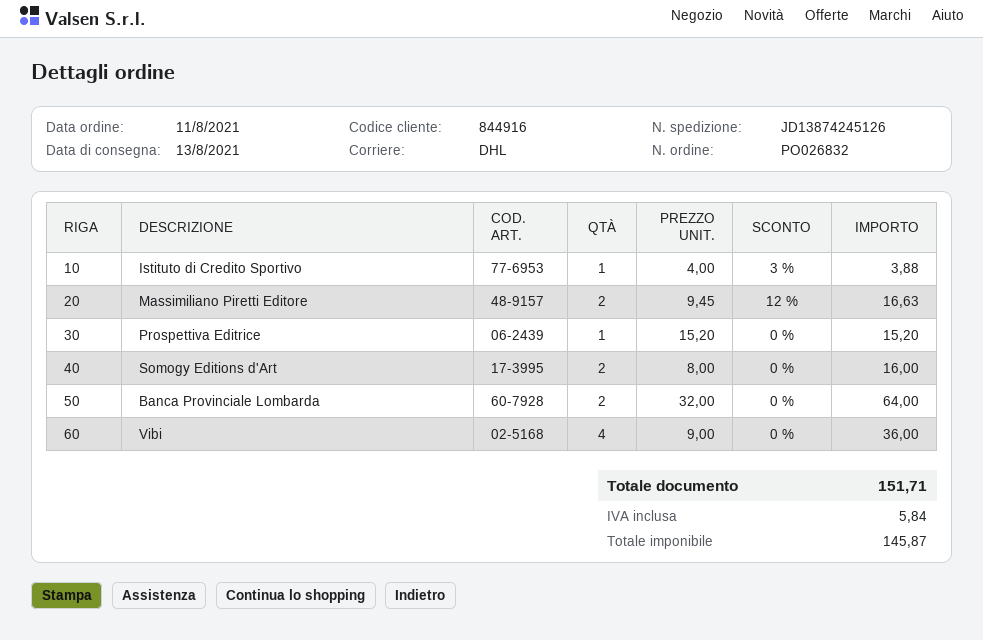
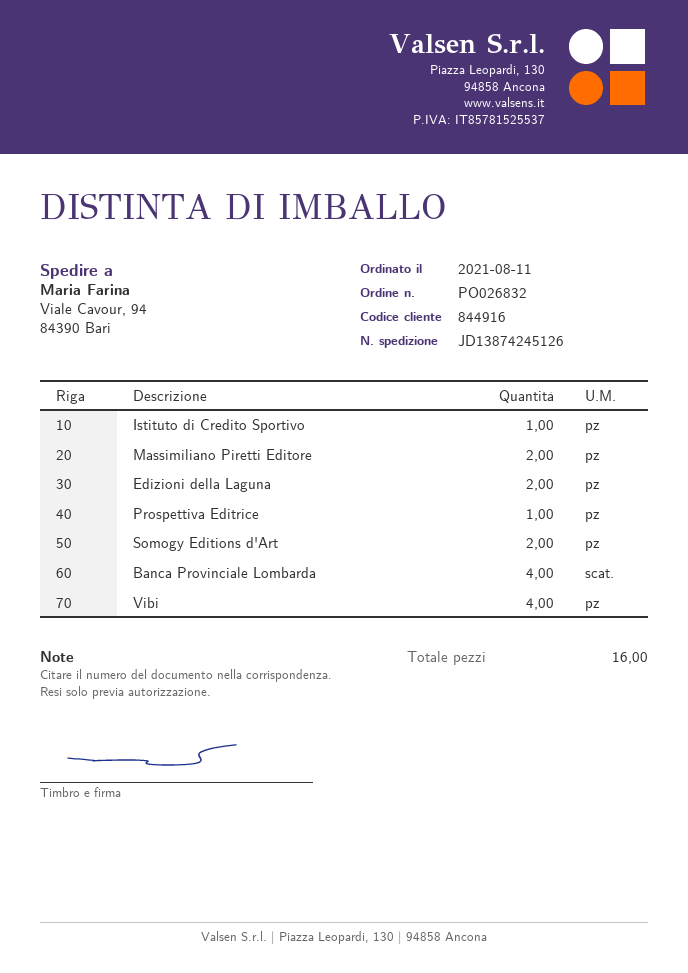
Banca Provinciale Lombarda: 2 -> 4
Edizioni della Laguna: none -> 2

